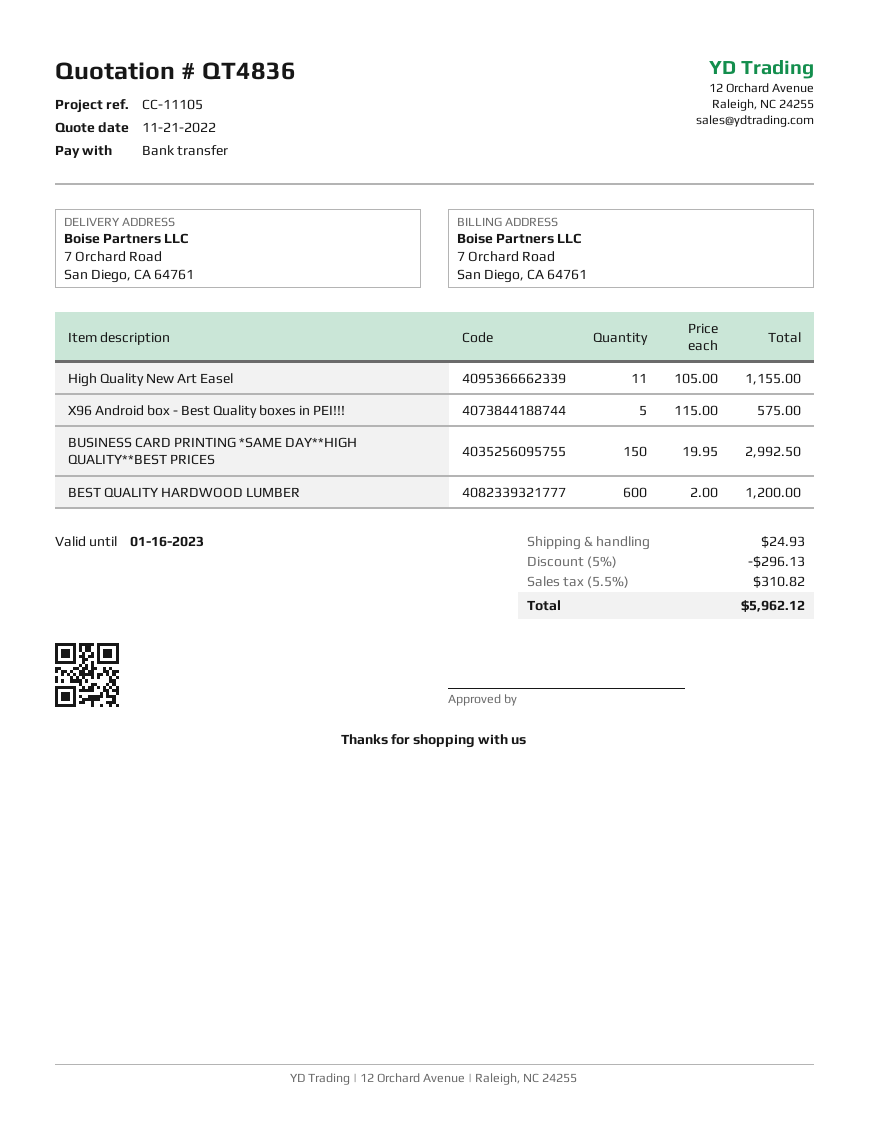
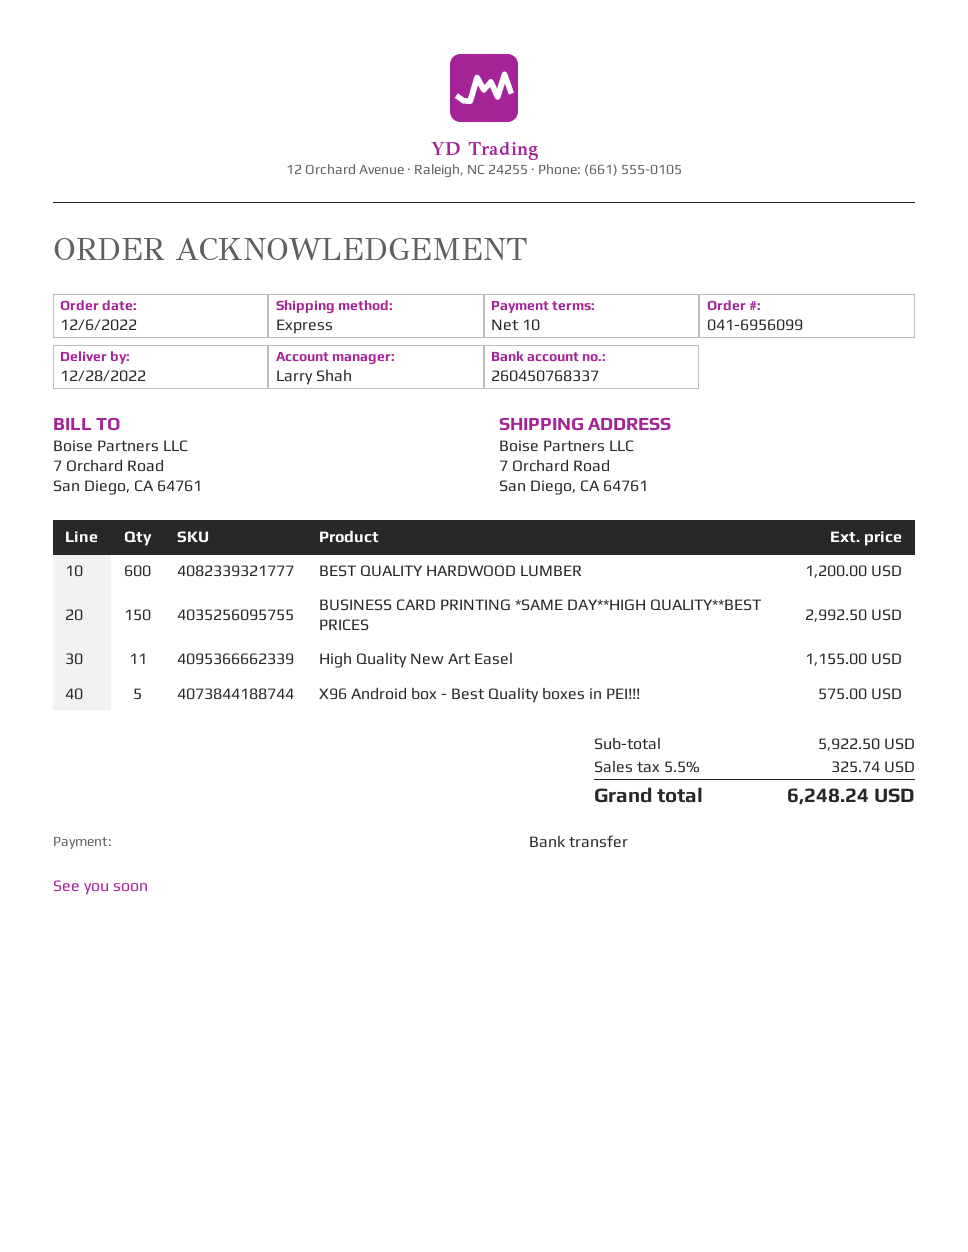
discount: 5% = 296.13 -> none
shipping: 24.93 -> none
tax: 5.5% = 310.82 -> 5.5% = 325.74
total: 5962.12 -> 6248.24

